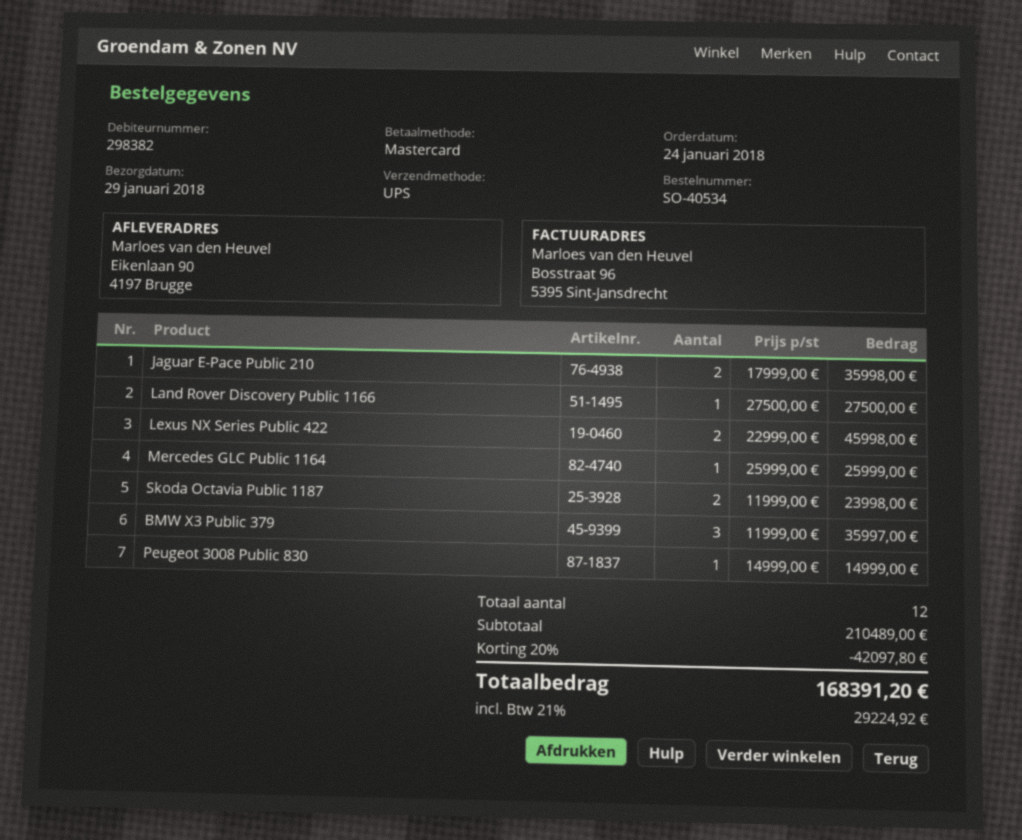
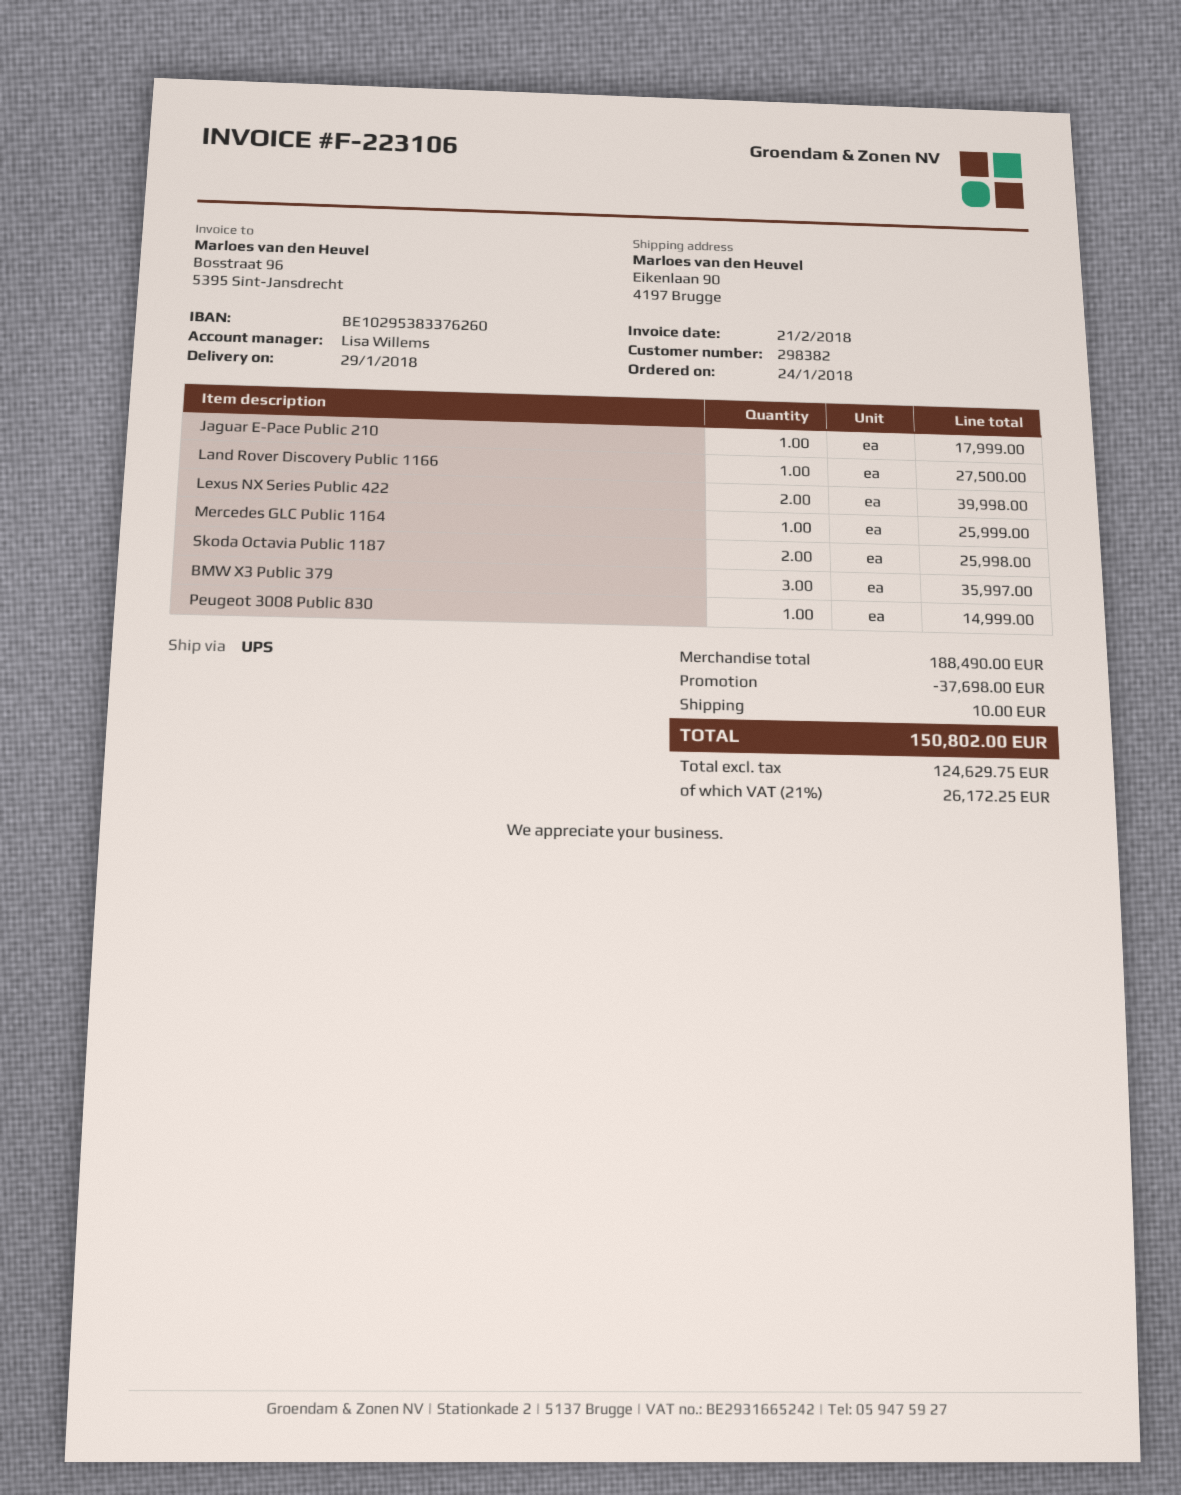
Jaguar E-Pace Public 210: 2 for 35998.00 -> 1 for 17999.00
Lexus NX Series Public 422: 2 for 45998.00 -> 2 for 39998.00
Skoda Octavia Public 1187: 2 for 23998.00 -> 2 for 25998.00
subtotal: 210489.00 -> 188490.00
discount: 42097.80 -> 37698.00
shipping: none -> 10.00
tax: 21% = 29224.92 -> 21% = 26172.25
total: 168391.20 -> 150802.00

